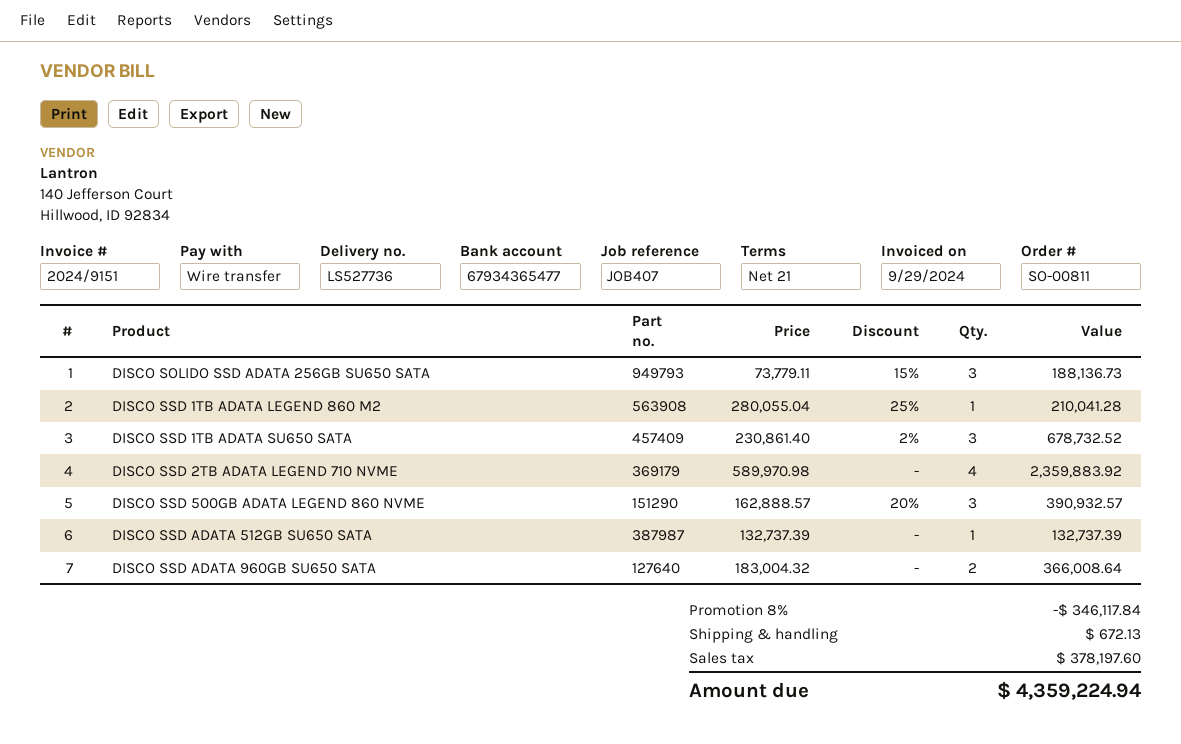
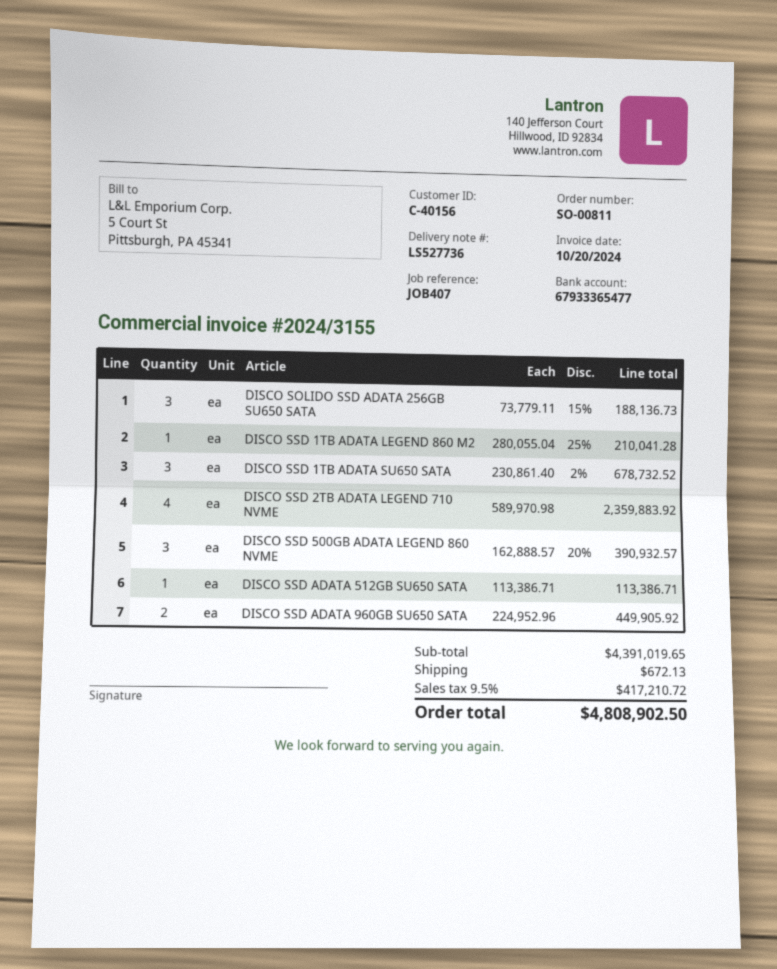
invoice number: 2024/9151 -> 2024/3155
invoice date: 2024-09-29 -> 2024-10-20
bank account: 67934365477 -> 67933365477
DISCO SSD ADATA 512GB SU650 SATA: 1 x 132737.39 = 132737.39 -> 1 x 113386.71 = 113386.71
DISCO SSD ADATA 960GB SU650 SATA: 2 x 183004.32 = 366008.64 -> 2 x 224952.96 = 449905.92
discount: 8% = 346117.84 -> none
tax: 378197.60 -> 417210.72
total: 4359224.94 -> 4808902.50

